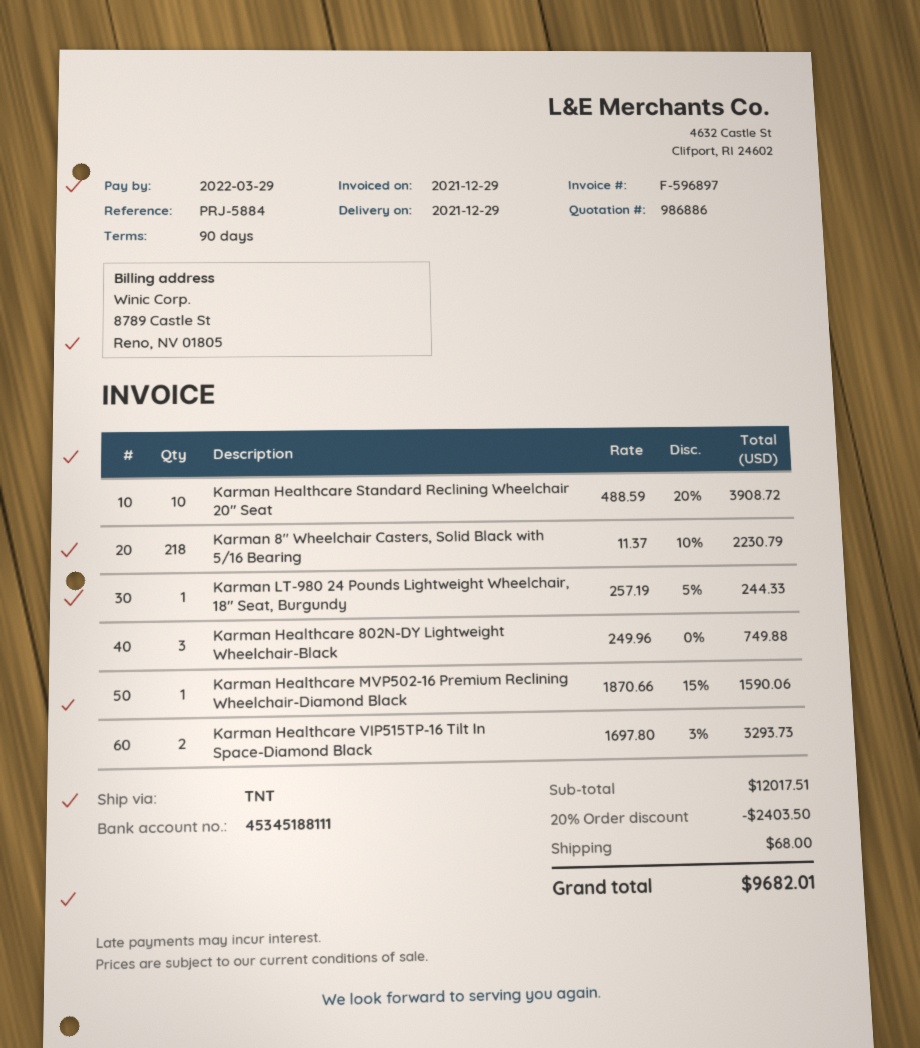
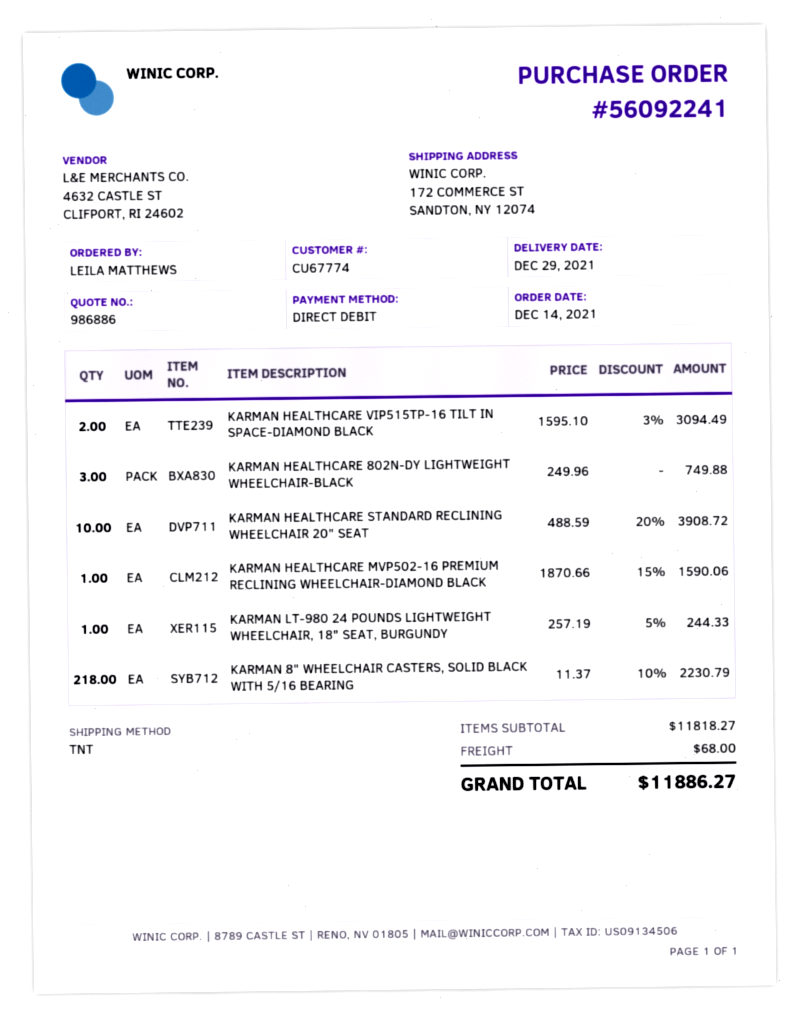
Karman Healthcare VIP515TP-16 Tilt In Space-Diamond Black: 2 x 1697.80 - 3% = 3293.73 -> 2 x 1595.10 - 3% = 3094.49
subtotal: 12017.51 -> 11818.27
discount: 20% = 2403.50 -> none
total: 9682.01 -> 11886.27

